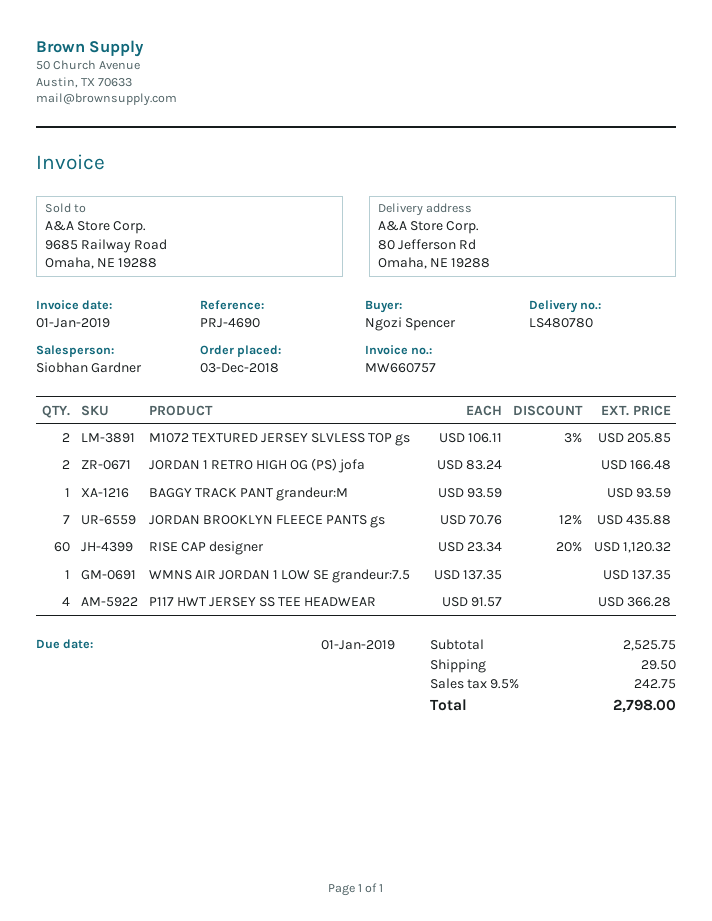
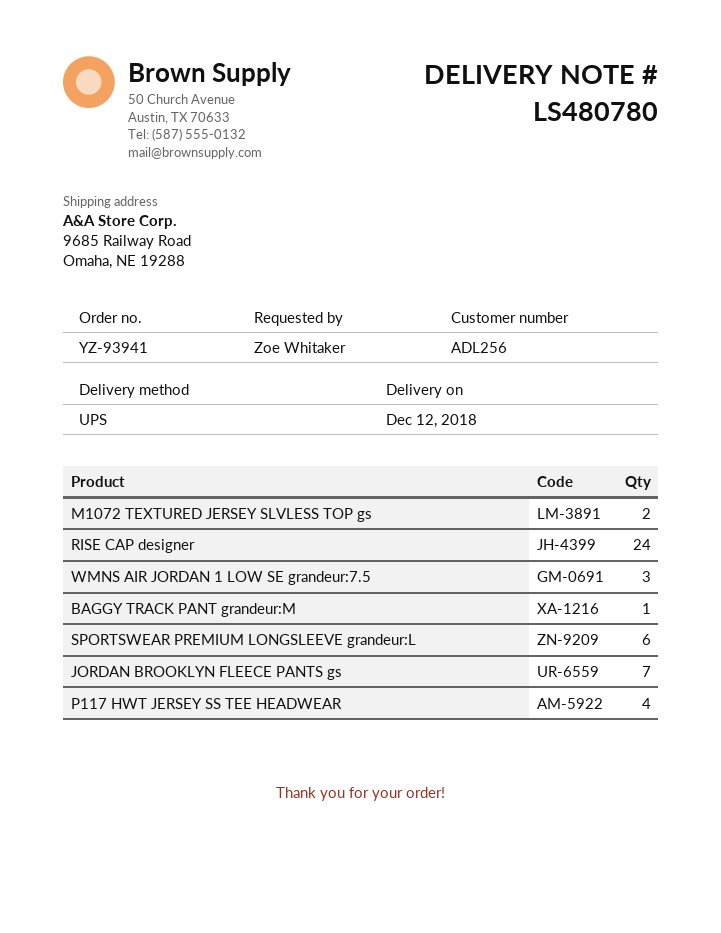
ordered by: Ngozi Spencer -> Zoe Whitaker
ship to: 80 Jefferson Rd, Omaha, NE 19288 -> 9685 Railway Road, Omaha, NE 19288
JORDAN 1 RETRO HIGH OG (PS) jofa: 2 -> none
RISE CAP designer: 60 -> 24
WMNS AIR JORDAN 1 LOW SE grandeur:7.5: 1 -> 3
SPORTSWEAR PREMIUM LONGSLEEVE grandeur:L: none -> 6

